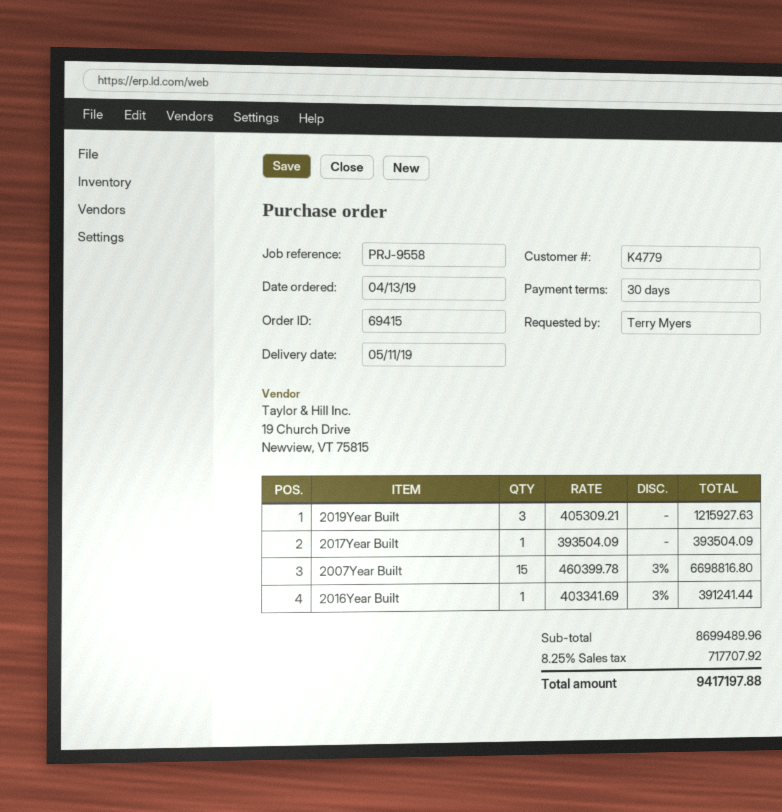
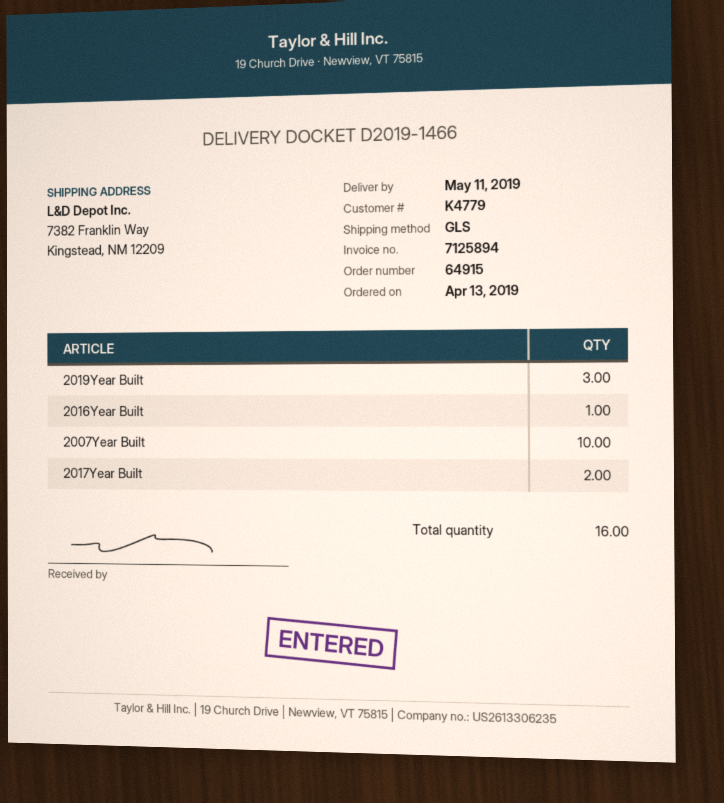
order number: 69415 -> 64915
2017Year Built: 1 -> 2
2007Year Built: 15 -> 10

